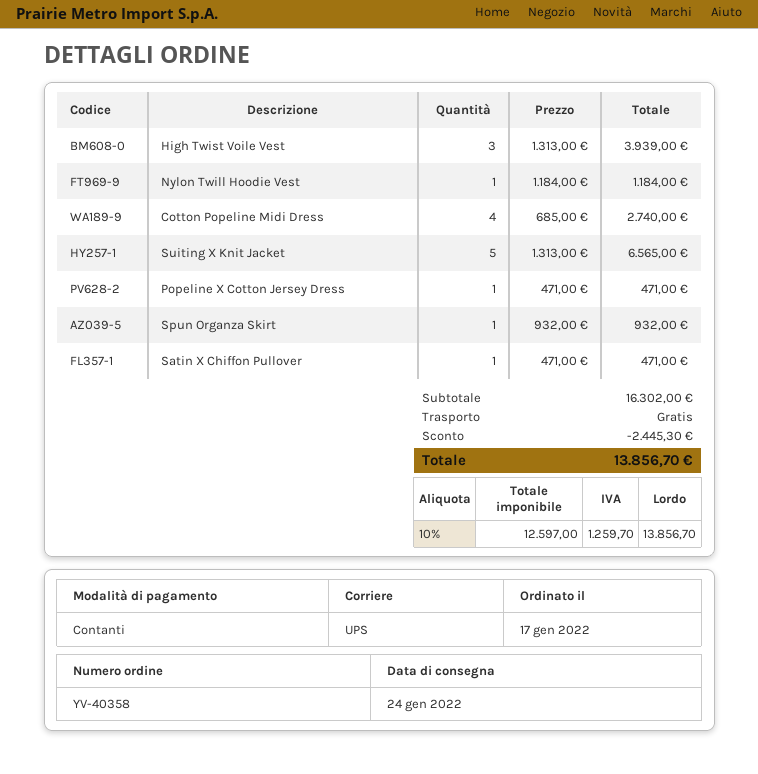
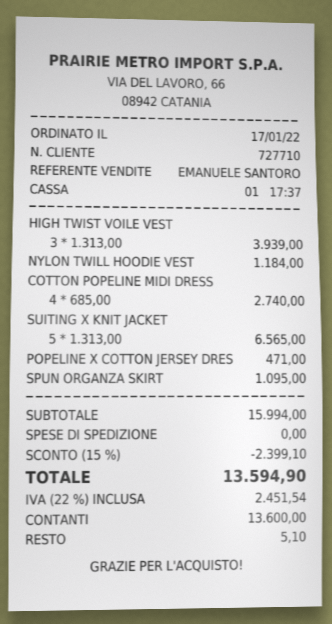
Spun Organza Skirt: 1 x 932.00 = 932.00 -> 1 x 1095.00 = 1095.00
Satin X Chiffon Pullover: 1 x 471.00 = 471.00 -> none
subtotal: 16302.00 -> 15994.00
discount: 2445.30 -> 2399.10
tax: 10% = 1259.70 -> 22% = 2451.54
total: 13856.70 -> 13594.90

